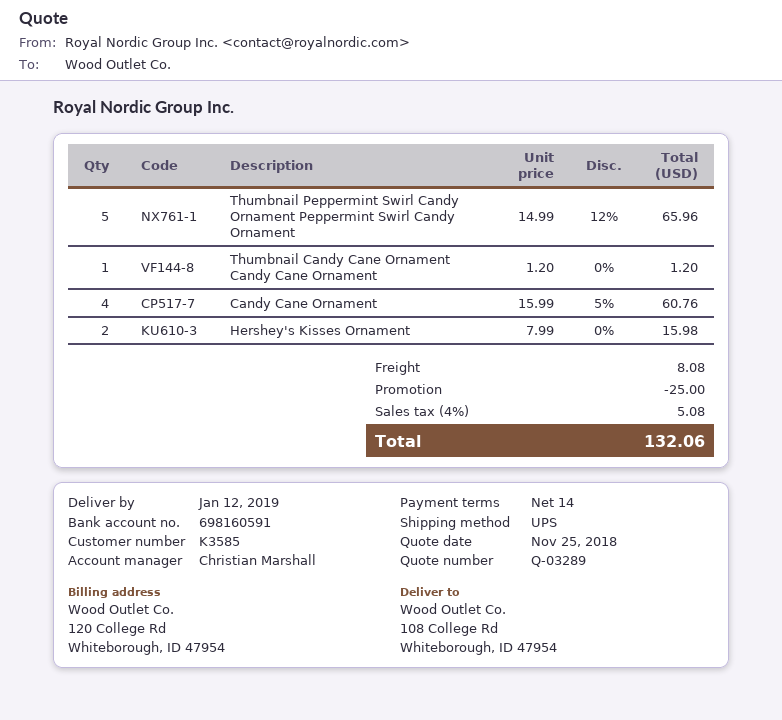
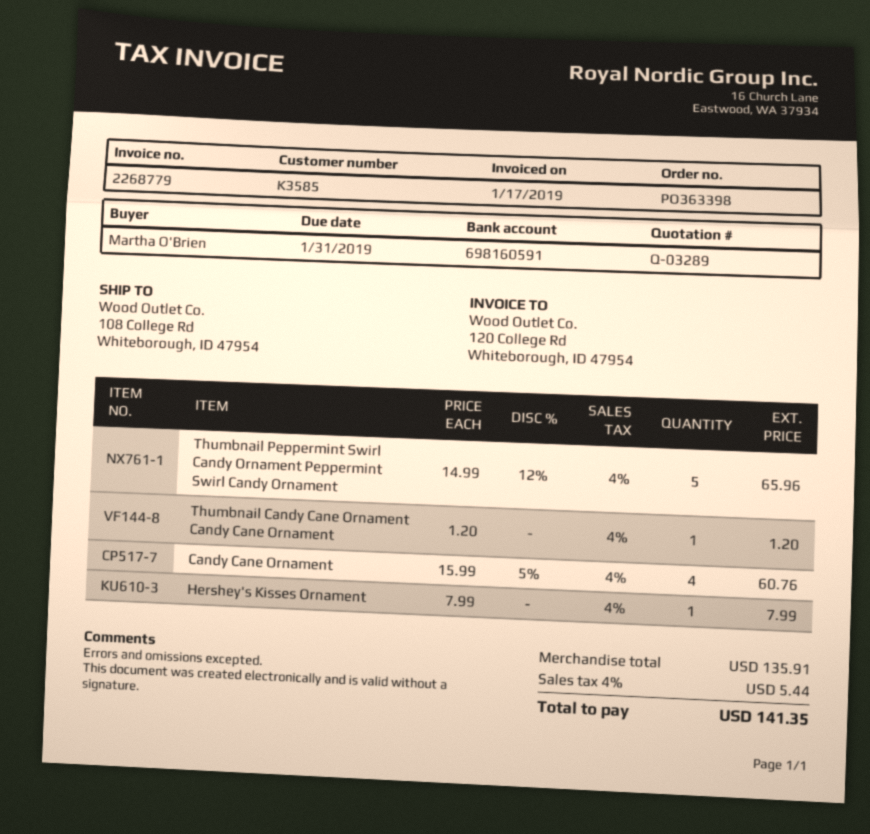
Hershey's Kisses Ornament: 2 x 7.99 = 15.98 -> 1 x 7.99 = 7.99
discount: 25.00 -> none
shipping: 8.08 -> none
tax: 4% = 5.08 -> 4% = 5.44
total: 132.06 -> 141.35

